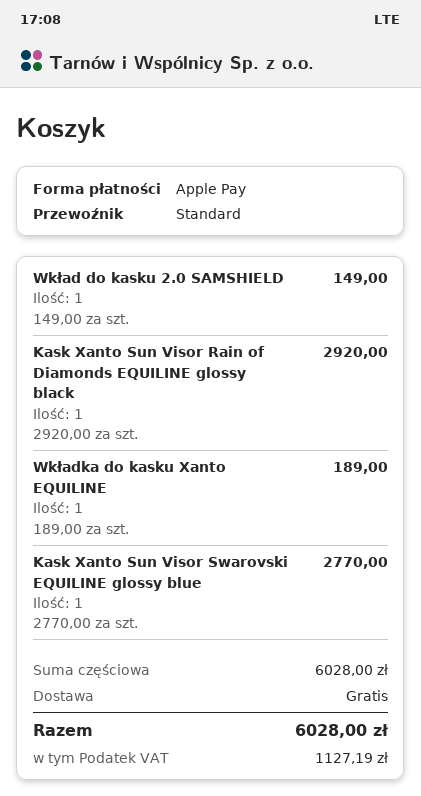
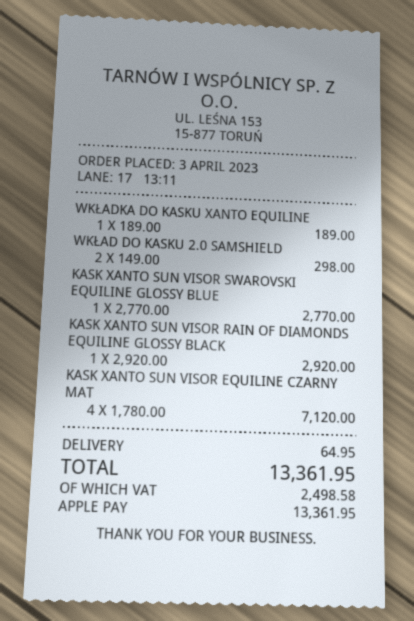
Wkład do kasku 2.0 SAMSHIELD: 1 x 149.00 = 149.00 -> 2 x 149.00 = 298.00
KASK XANTO SUN VISOR EQUILINE CZARNY MAT: none -> 4 x 1780.00 = 7120.00
shipping: 0.00 -> 64.95
tax: 1127.19 -> 2498.58
total: 6028.00 -> 13361.95

